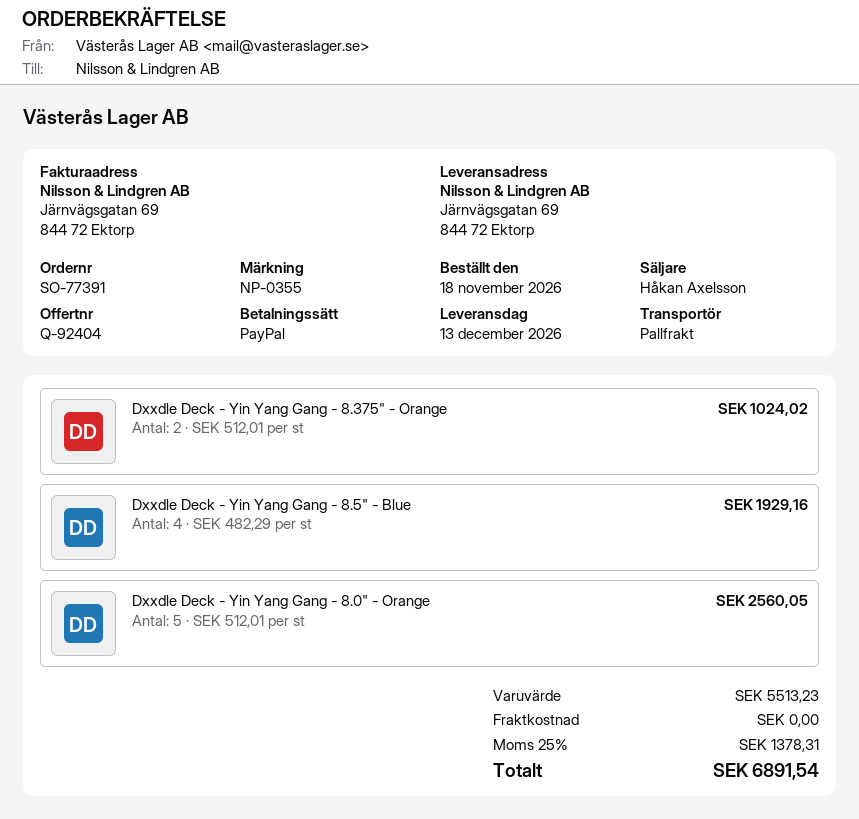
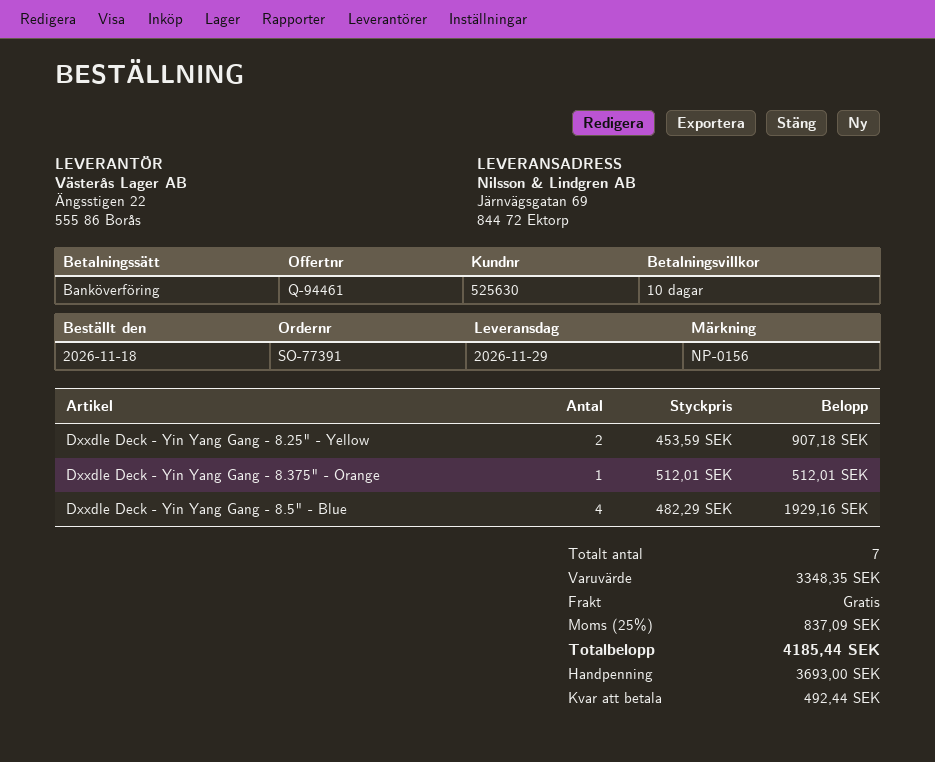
quote number: Q-92404 -> Q-94461
delivery date: 2026-12-13 -> 2026-11-29
reference: NP-0355 -> NP-0156
payment method: PayPal -> bank transfer
Dxxdle Deck - Yin Yang Gang - 8.375" - Orange: 2 x 512.01 = 1024.02 -> 1 x 512.01 = 512.01
Dxxdle Deck - Yin Yang Gang - 8.0" - Orange: 5 x 512.01 = 2560.05 -> none
Dxxdle Deck - Yin Yang Gang - 8.25" - Yellow: none -> 2 x 453.59 = 907.18
subtotal: 5513.23 -> 3348.35
tax: 25% = 1378.31 -> 25% = 837.09
total: 6891.54 -> 4185.44

